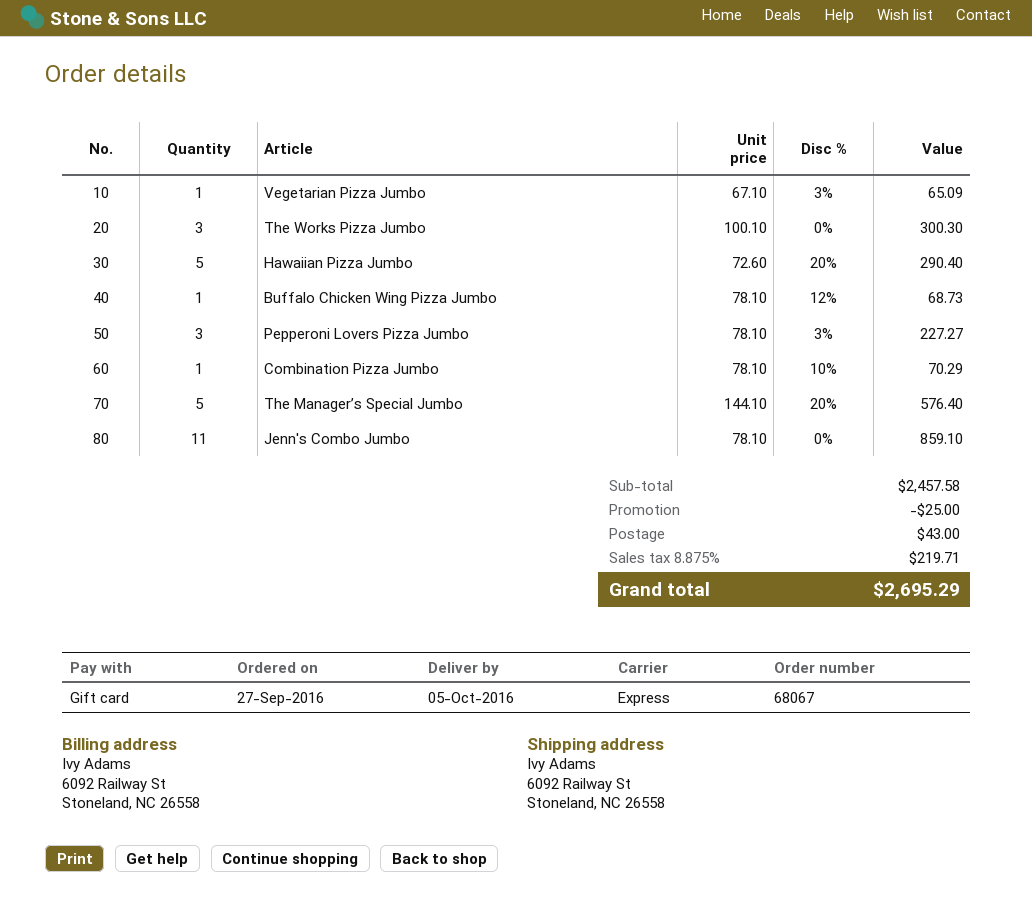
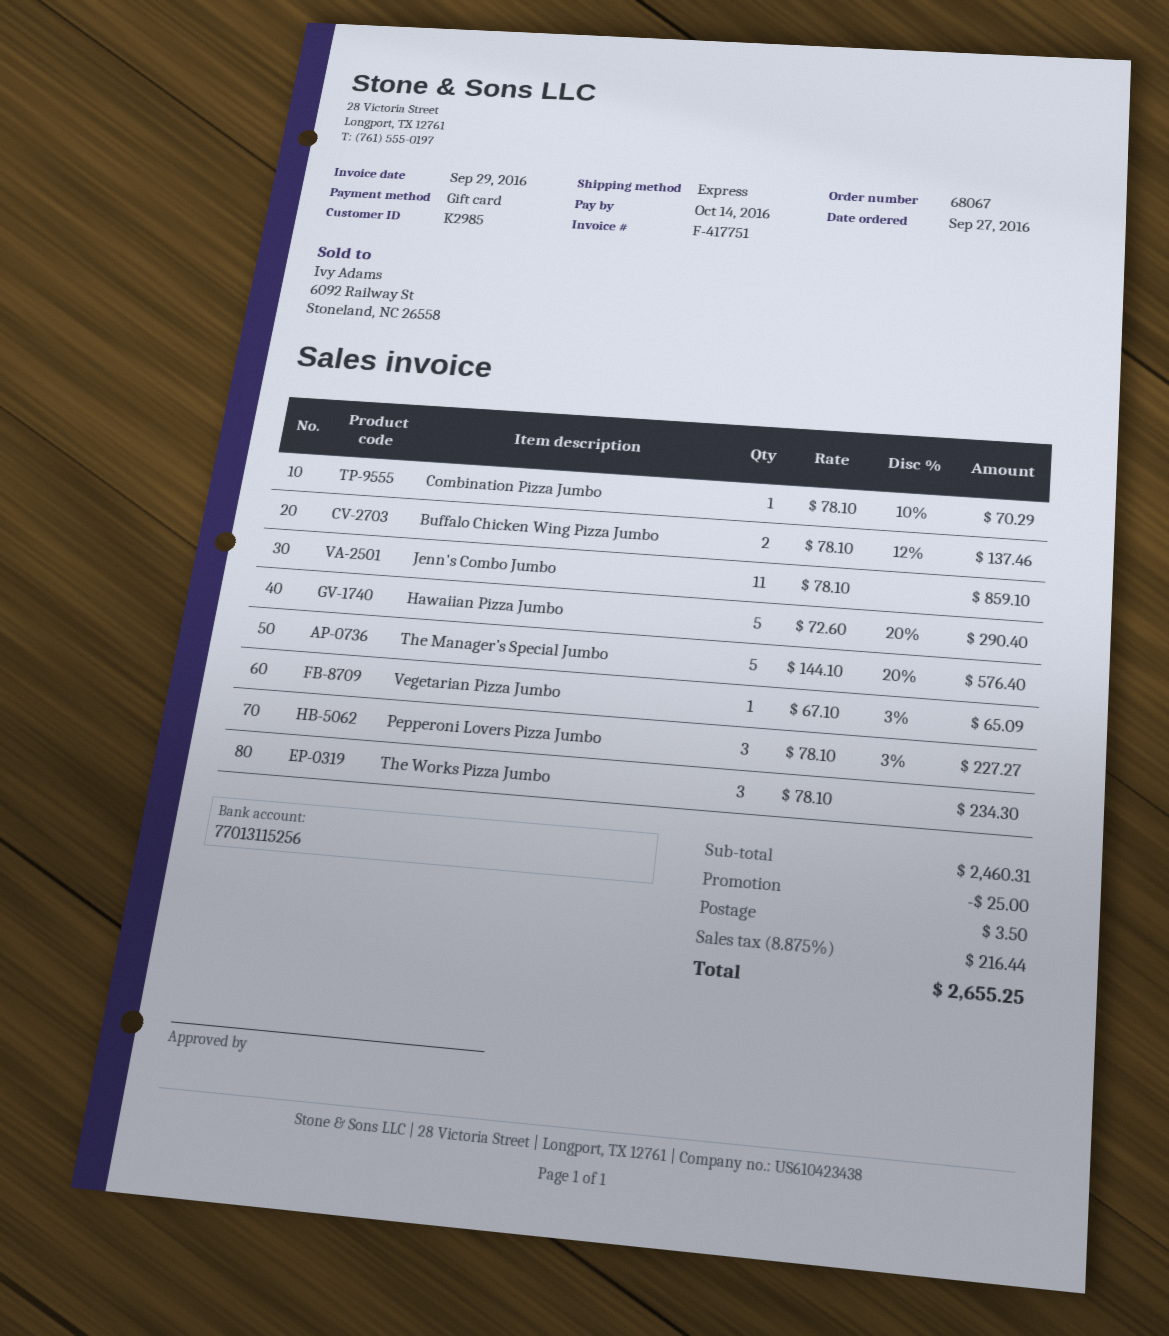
The Works Pizza Jumbo: 3 x 100.10 = 300.30 -> 3 x 78.10 = 234.30
Buffalo Chicken Wing Pizza Jumbo: 1 x 78.10 - 12% = 68.73 -> 2 x 78.10 - 12% = 137.46
subtotal: 2457.58 -> 2460.31
shipping: 43.00 -> 3.50
tax: 8.875% = 219.71 -> 8.875% = 216.44
total: 2695.29 -> 2655.25

